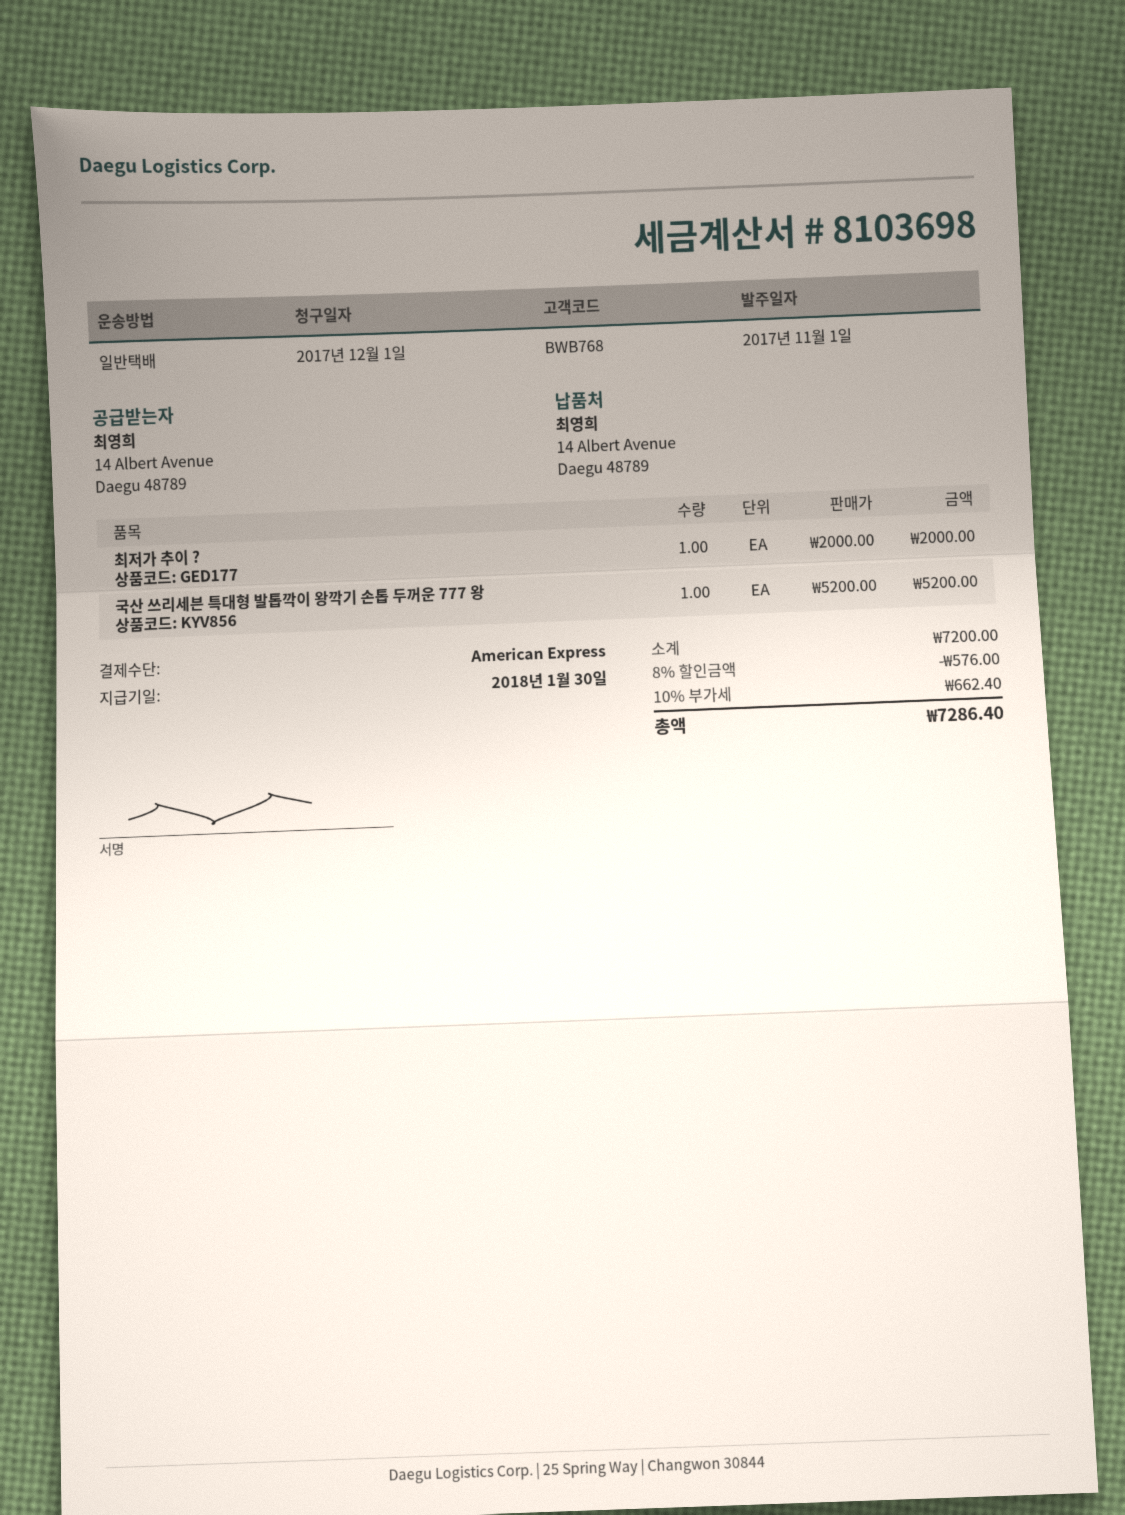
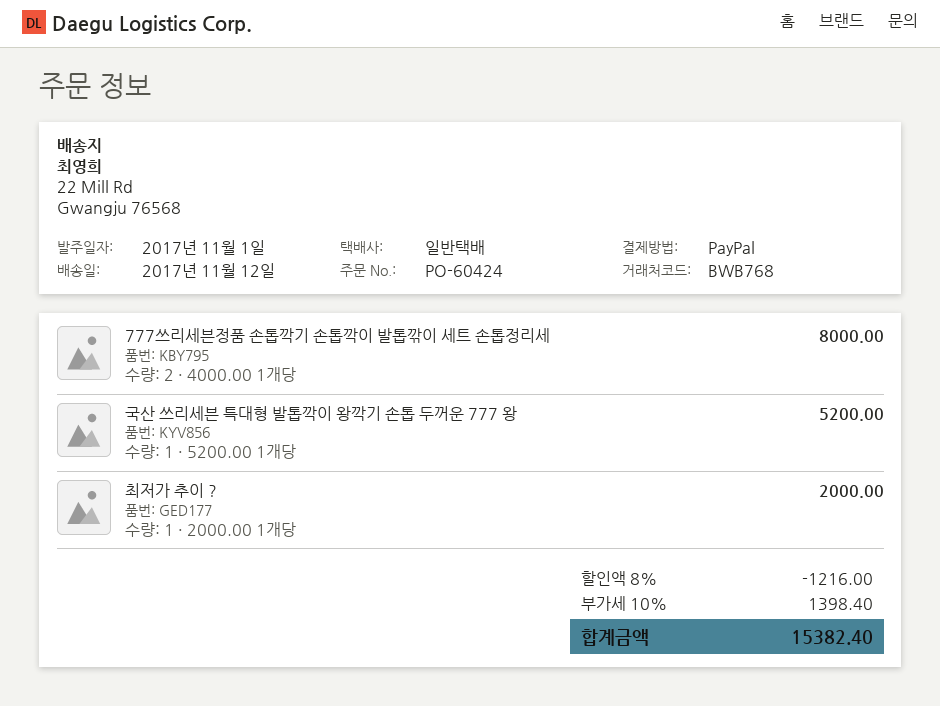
payment method: American Express -> PayPal
ship to: 14 Albert Avenue, Daegu 48789 -> 22 Mill Rd, Gwangju 76568
777쓰리세븐정품 손톱깍기 손톱깍이 발톱깎이 세트 손톱정리세: none -> 2 x 4000.00 = 8000.00
discount: 8% = 576.00 -> 8% = 1216.00
tax: 10% = 662.40 -> 10% = 1398.40
total: 7286.40 -> 15382.40

